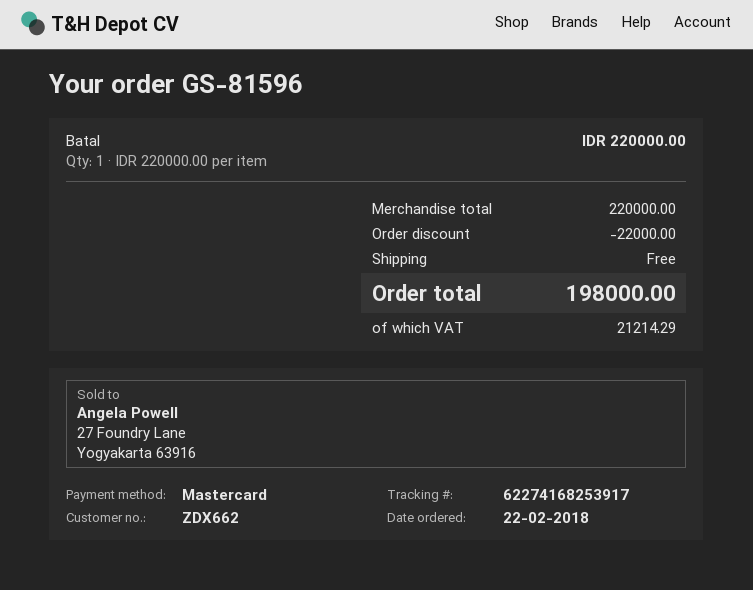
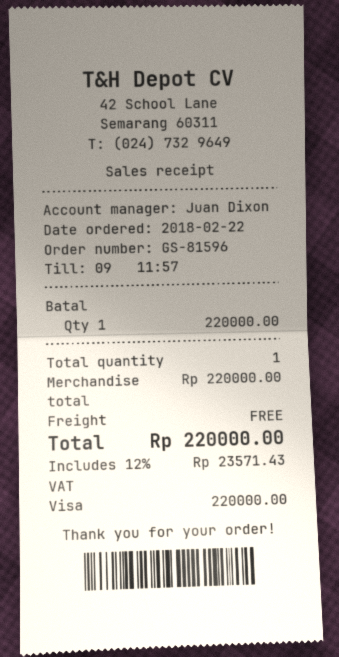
payment method: Mastercard -> Visa
discount: 22000.00 -> none
tax: 21214.29 -> 23571.43
total: 198000.00 -> 220000.00

